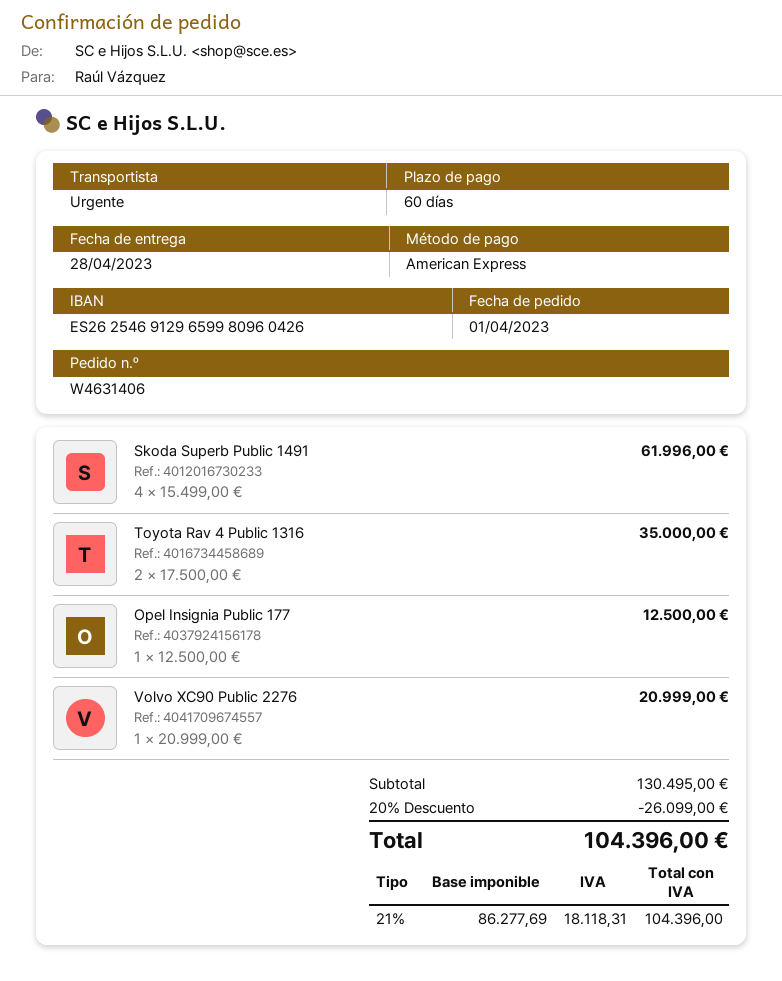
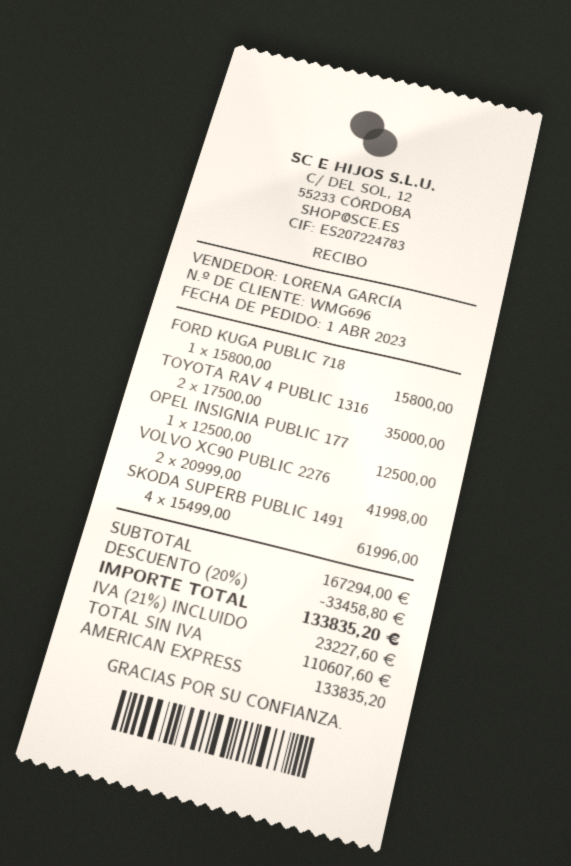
Volvo XC90 Public 2276: 1 x 20999.00 = 20999.00 -> 2 x 20999.00 = 41998.00
FORD KUGA PUBLIC 718: none -> 1 x 15800.00 = 15800.00
subtotal: 130495.00 -> 167294.00
discount: 20% = 26099.00 -> 20% = 33458.80
net: 86277.69 -> 110607.60
tax: 21% = 18118.31 -> 21% = 23227.60
total: 104396.00 -> 133835.20

